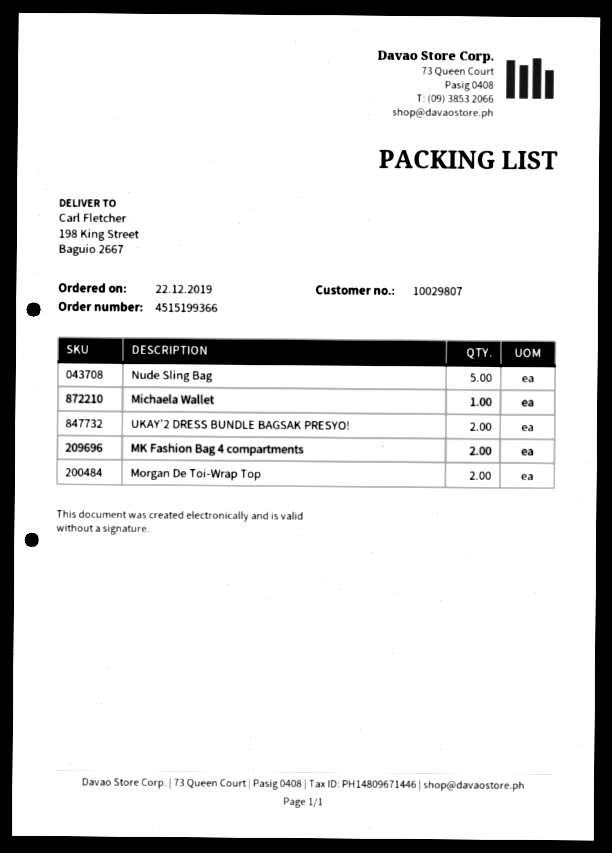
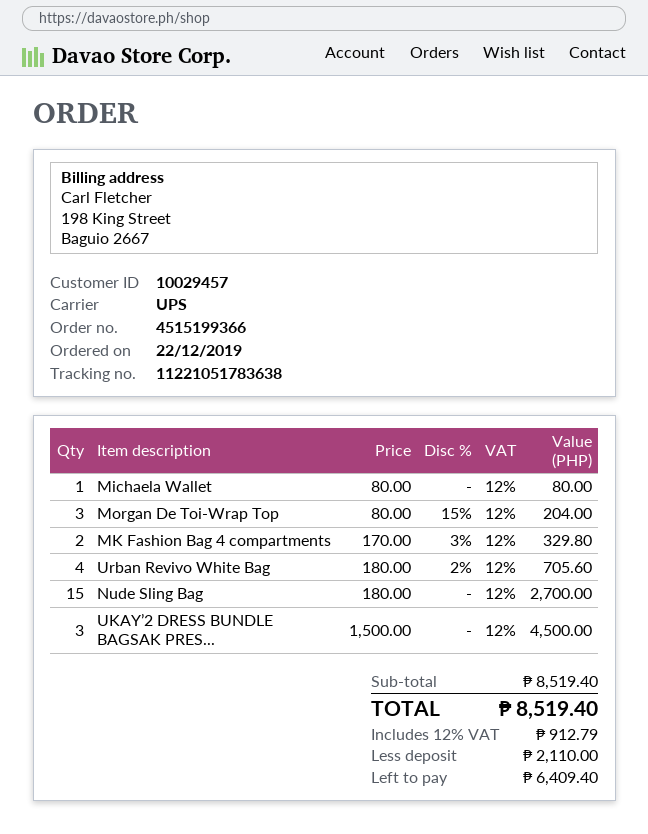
customer number: 10029807 -> 10029457
Nude Sling Bag: 5 -> 15
UKAY’2 DRESS BUNDLE BAGSAK PRESYO!: 2 -> 3
Morgan De Toi-Wrap Top: 2 -> 3
Urban Revivo White Bag: none -> 4

